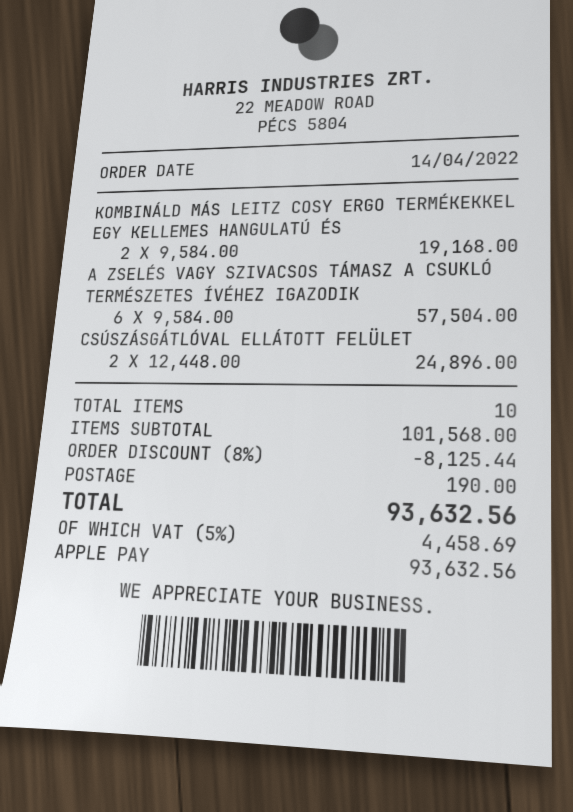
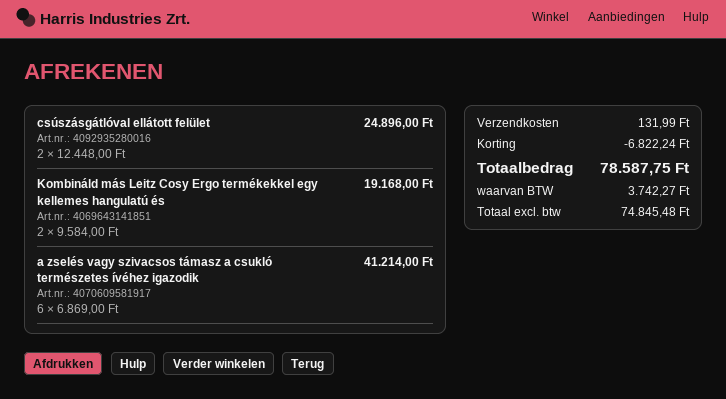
A ZSELÉS VAGY SZIVACSOS TÁMASZ A CSUKLÓ TERMÉSZETES ÍVÉHEZ IGAZODIK: 6 x 9584.00 = 57504.00 -> 6 x 6869.00 = 41214.00
discount: 8125.44 -> 6822.24
shipping: 190.00 -> 131.99
tax: 4458.69 -> 3742.27
total: 93632.56 -> 78587.75

